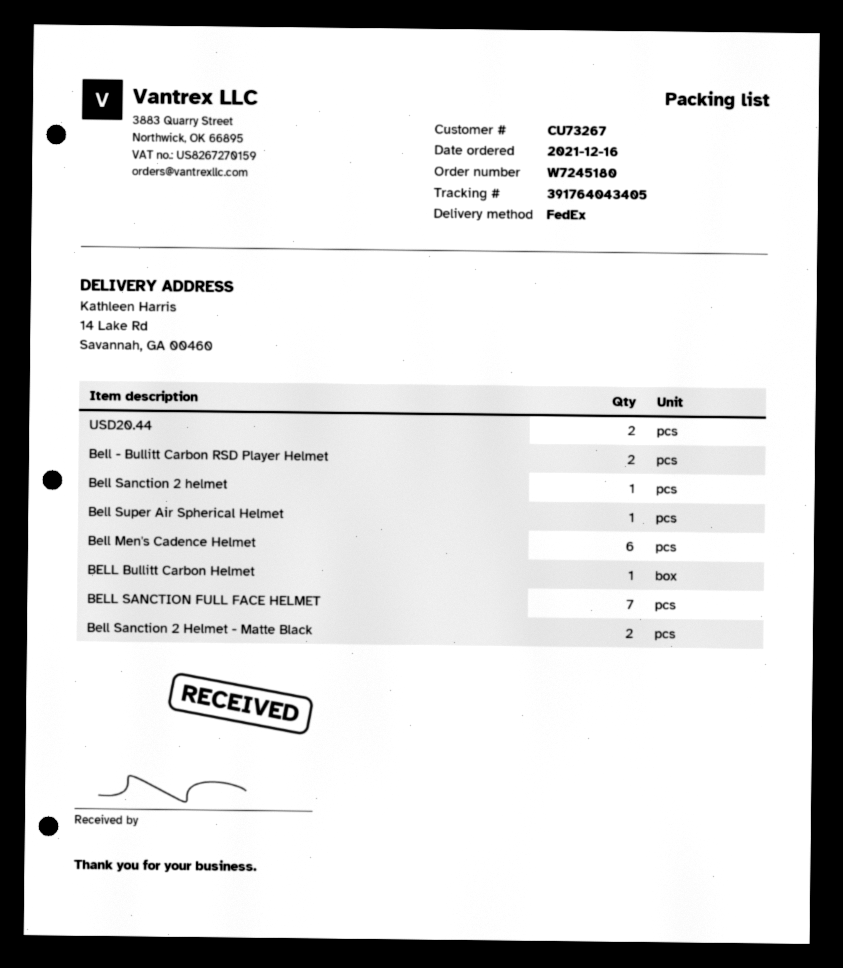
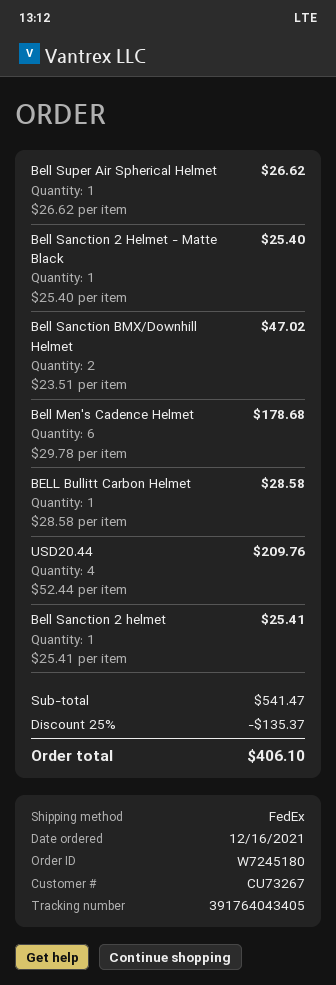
USD20.44: 2 -> 4
Bell - Bullitt Carbon RSD Player Helmet: 2 -> none
BELL SANCTION FULL FACE HELMET: 7 -> none
Bell Sanction 2 Helmet - Matte Black: 2 -> 1
Bell Sanction BMX/Downhill Helmet: none -> 2

